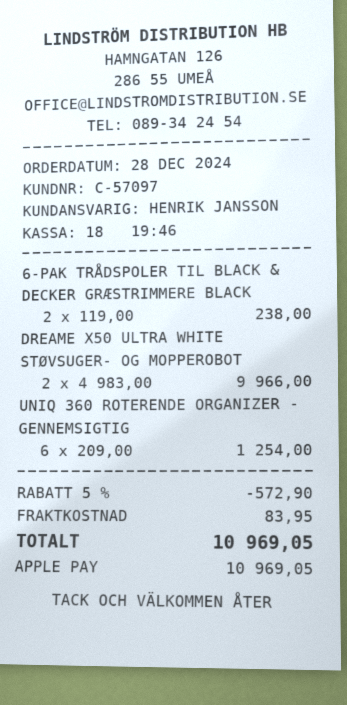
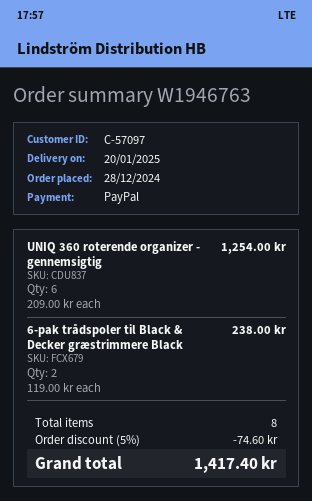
payment method: Apple Pay -> PayPal
DREAME X50 ULTRA WHITE STØVSUGER- OG MOPPEROBOT: 2 x 4983.00 = 9966.00 -> none
discount: 5% = 572.90 -> 5% = 74.60
shipping: 83.95 -> none
total: 10969.05 -> 1417.40

